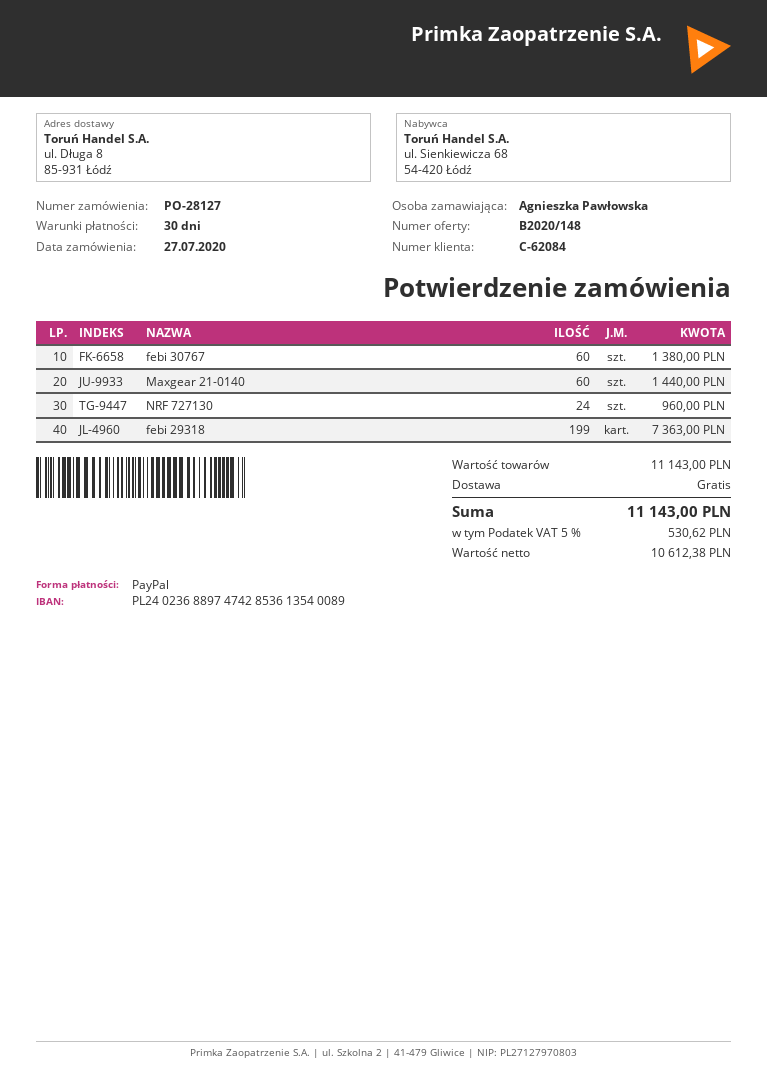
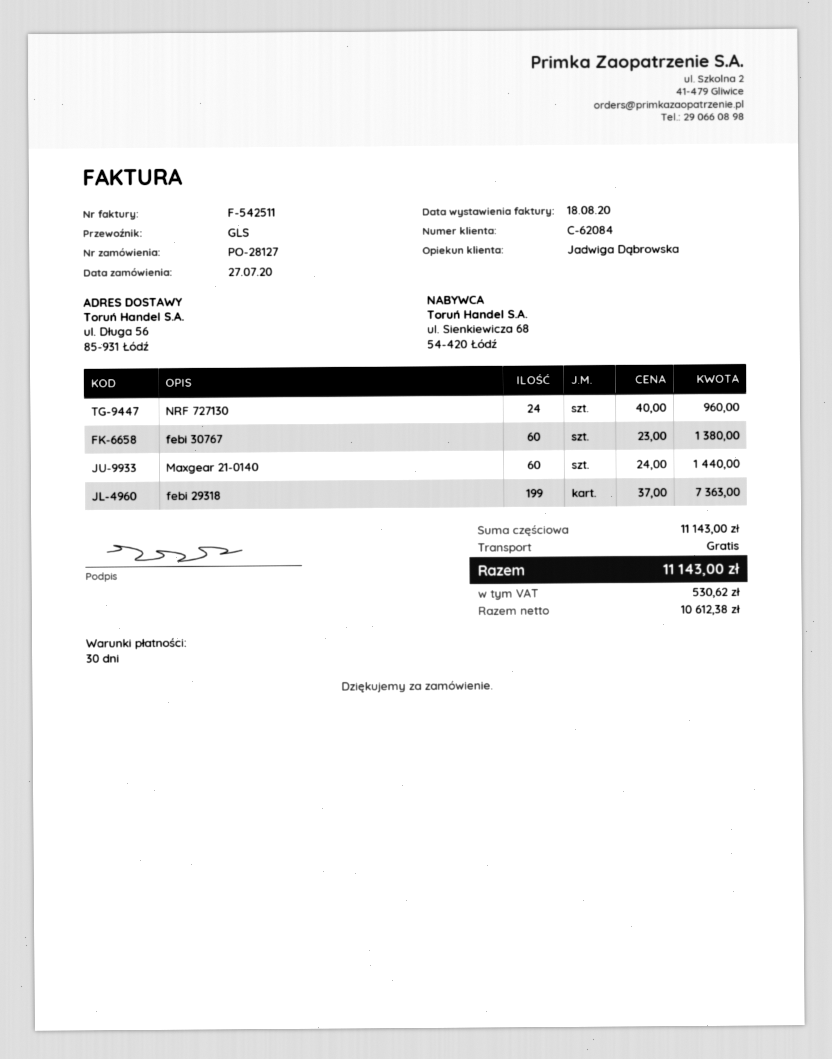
ship to: ul. Długa 8, 85-931 Łódź -> ul. Długa 56, 85-931 Łódź

